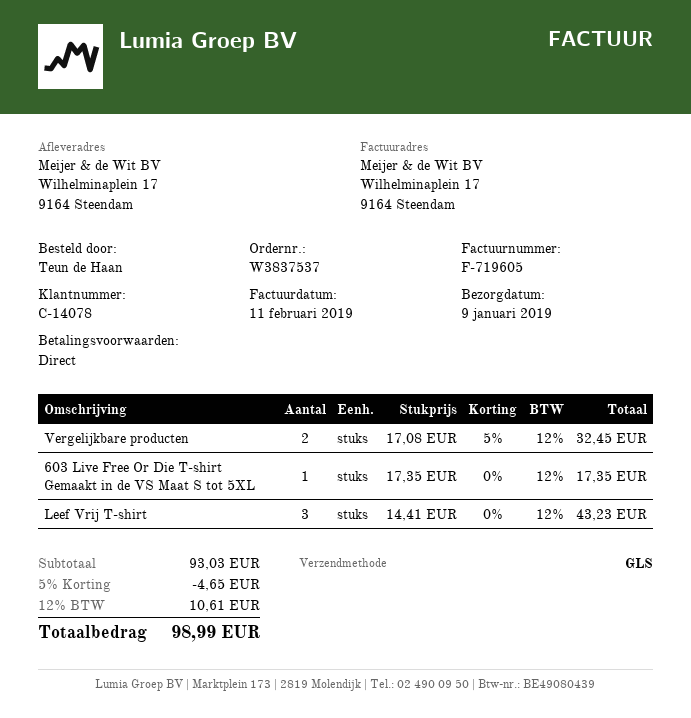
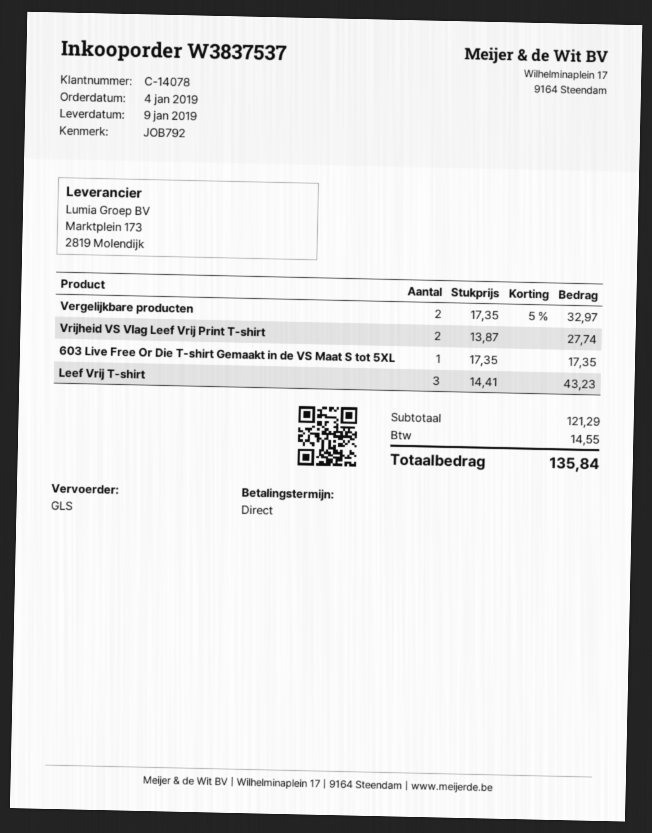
Vergelijkbare producten: 2 x 17.08 - 5% = 32.45 -> 2 x 17.35 - 5% = 32.97
Vrijheid VS Vlag Leef Vrij Print T-shirt: none -> 2 x 13.87 = 27.74
subtotal: 93.03 -> 121.29
discount: 5% = 4.65 -> none
tax: 10.61 -> 14.55
total: 98.99 -> 135.84

